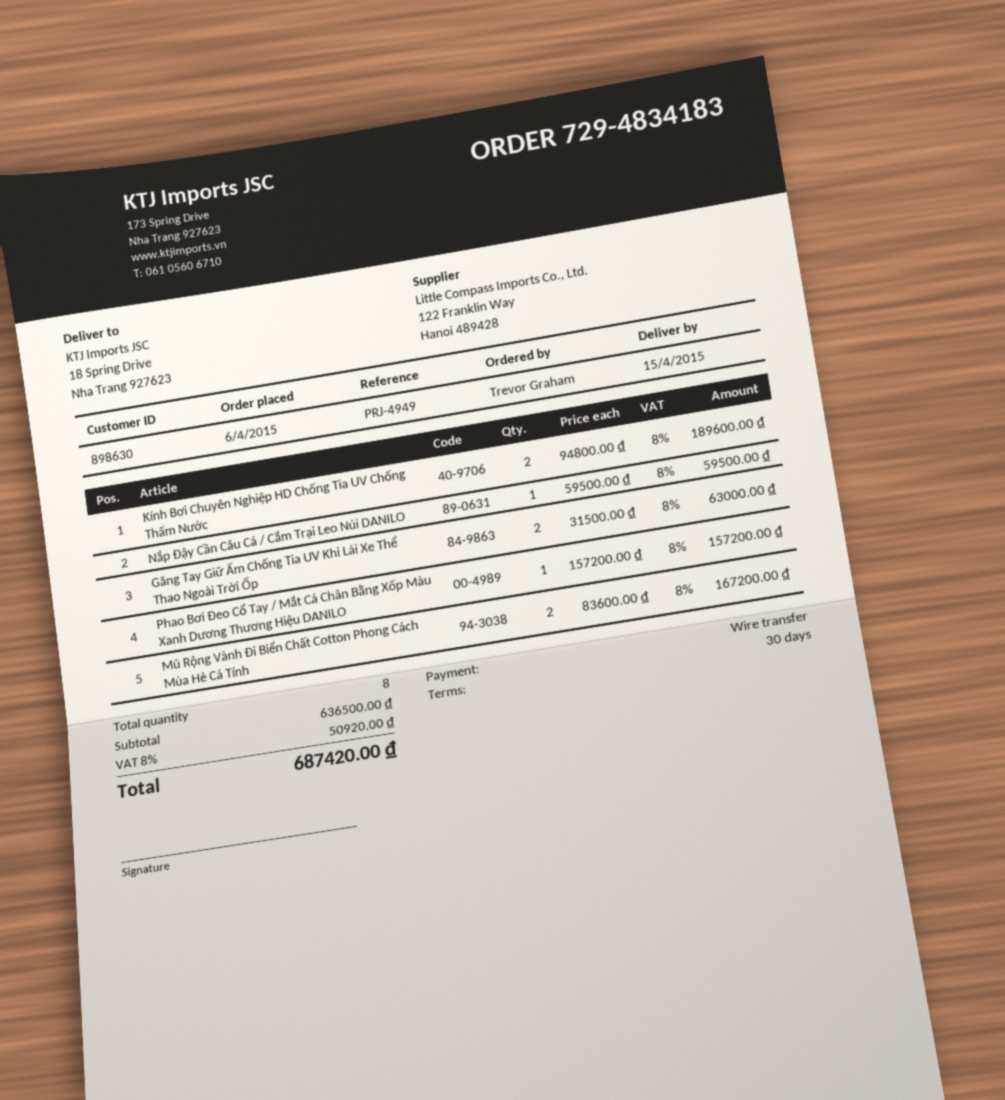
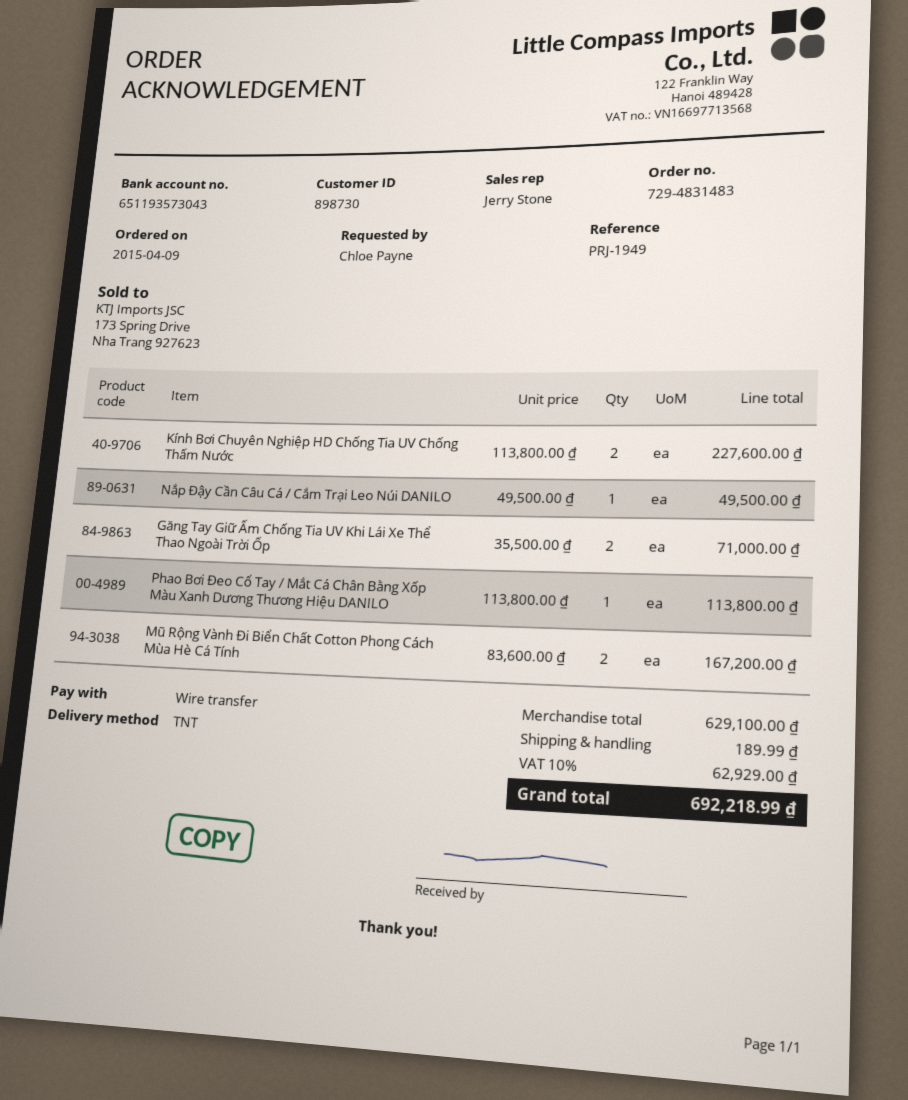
order number: 729-4834183 -> 729-4831483
order date: 2015-04-06 -> 2015-04-09
customer number: 898630 -> 898730
reference: PRJ-4949 -> PRJ-1949
ordered by: Trevor Graham -> Chloe Payne
Kính Bơi Chuyên Nghiệp HD Chống Tia UV Chống Thấm Nước: 2 x 94800.00 = 189600.00 -> 2 x 113800.00 = 227600.00
Nắp Đậy Cần Câu Cá / Cắm Trại Leo Núi DANILO: 1 x 59500.00 = 59500.00 -> 1 x 49500.00 = 49500.00
Găng Tay Giữ Ấm Chống Tia UV Khi Lái Xe Thể Thao Ngoài Trời Ốp: 2 x 31500.00 = 63000.00 -> 2 x 35500.00 = 71000.00
Phao Bơi Đeo Cổ Tay / Mắt Cá Chân Bằng Xốp Màu Xanh Dương Thương Hiệu DANILO: 1 x 157200.00 = 157200.00 -> 1 x 113800.00 = 113800.00
subtotal: 636500.00 -> 629100.00
shipping: none -> 189.99
tax: 8% = 50920.00 -> 10% = 62929.00
total: 687420.00 -> 692218.99

